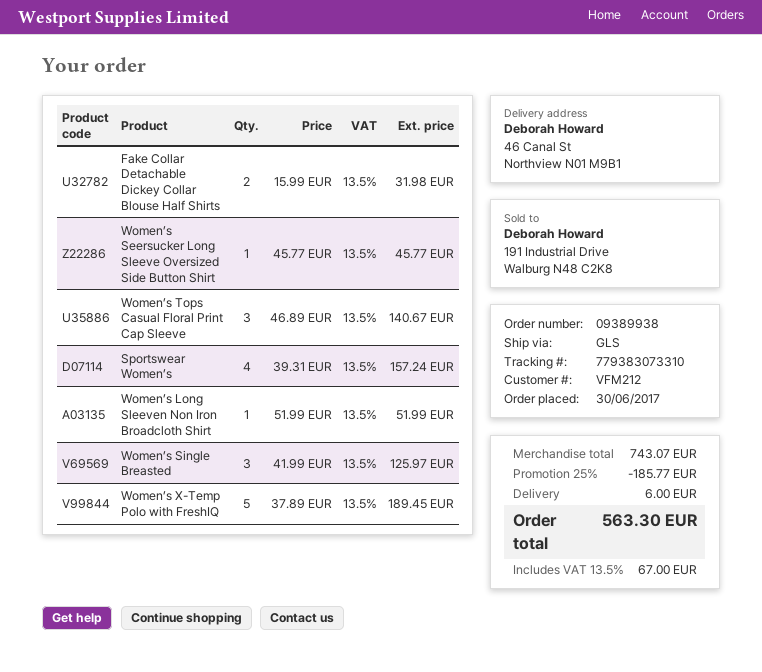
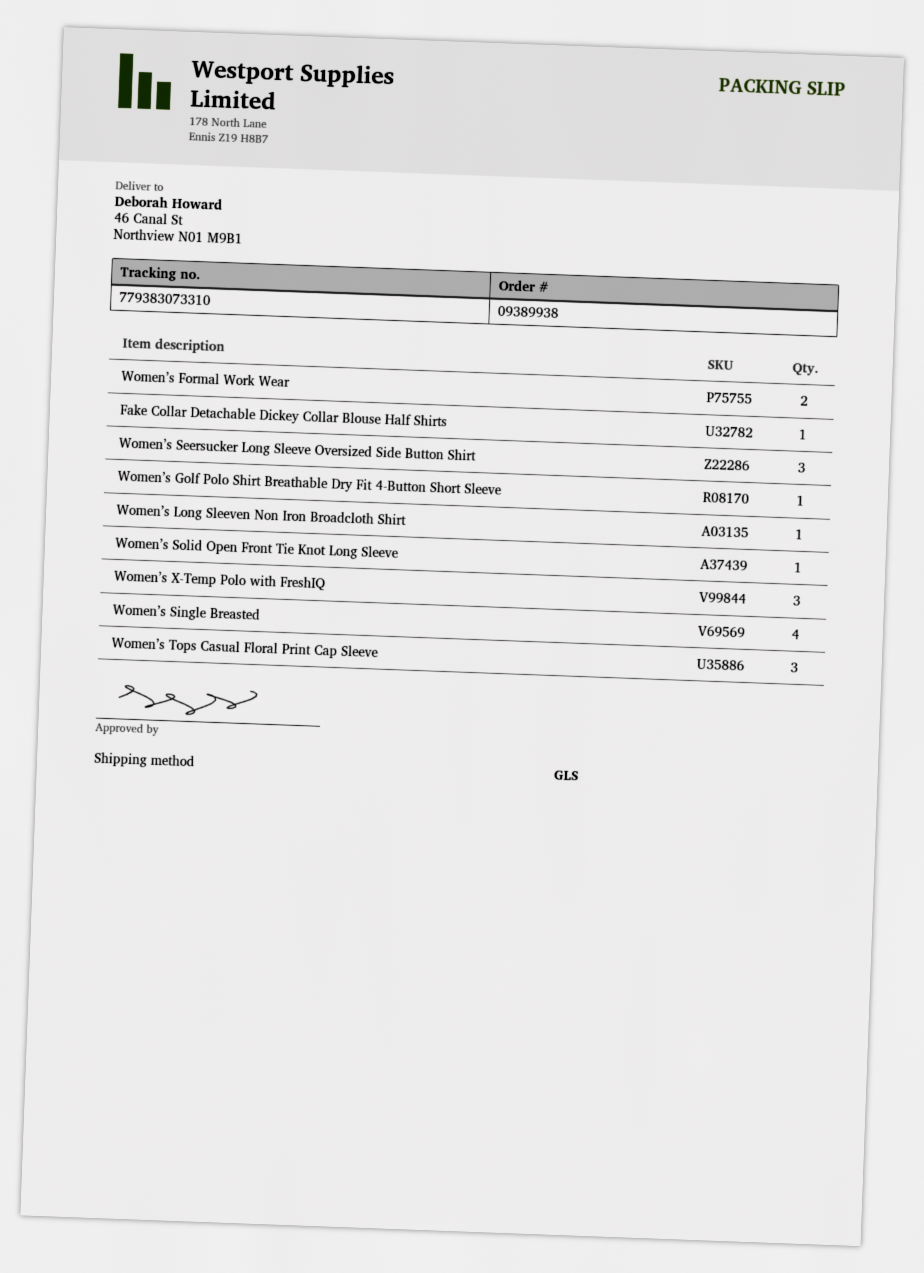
Fake Collar Detachable Dickey Collar Blouse Half Shirts: 2 -> 1
Women’s Seersucker Long Sleeve Oversized Side Button Shirt: 1 -> 3
Sportswear Women’s: 4 -> none
Women’s Single Breasted: 3 -> 4
Women’s X-Temp Polo with FreshIQ: 5 -> 3
Women’s Formal Work Wear: none -> 2
Women’s Golf Polo Shirt Breathable Dry Fit 4-Button Short Sleeve: none -> 1
Women’s Solid Open Front Tie Knot Long Sleeve: none -> 1

